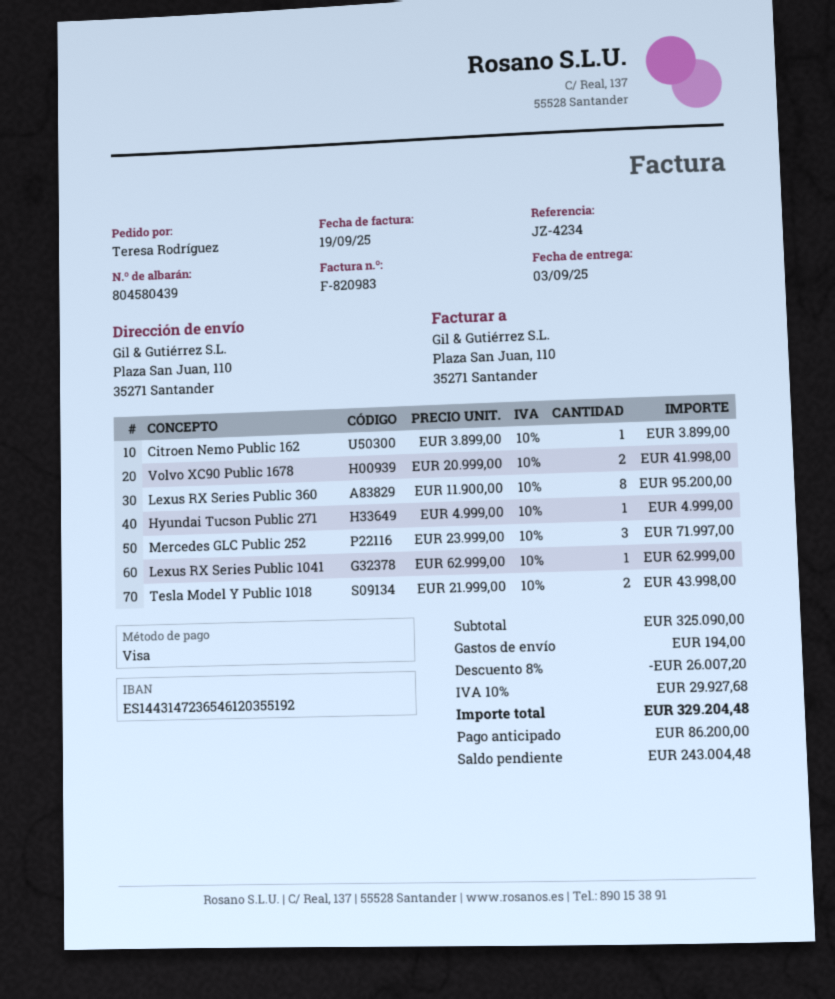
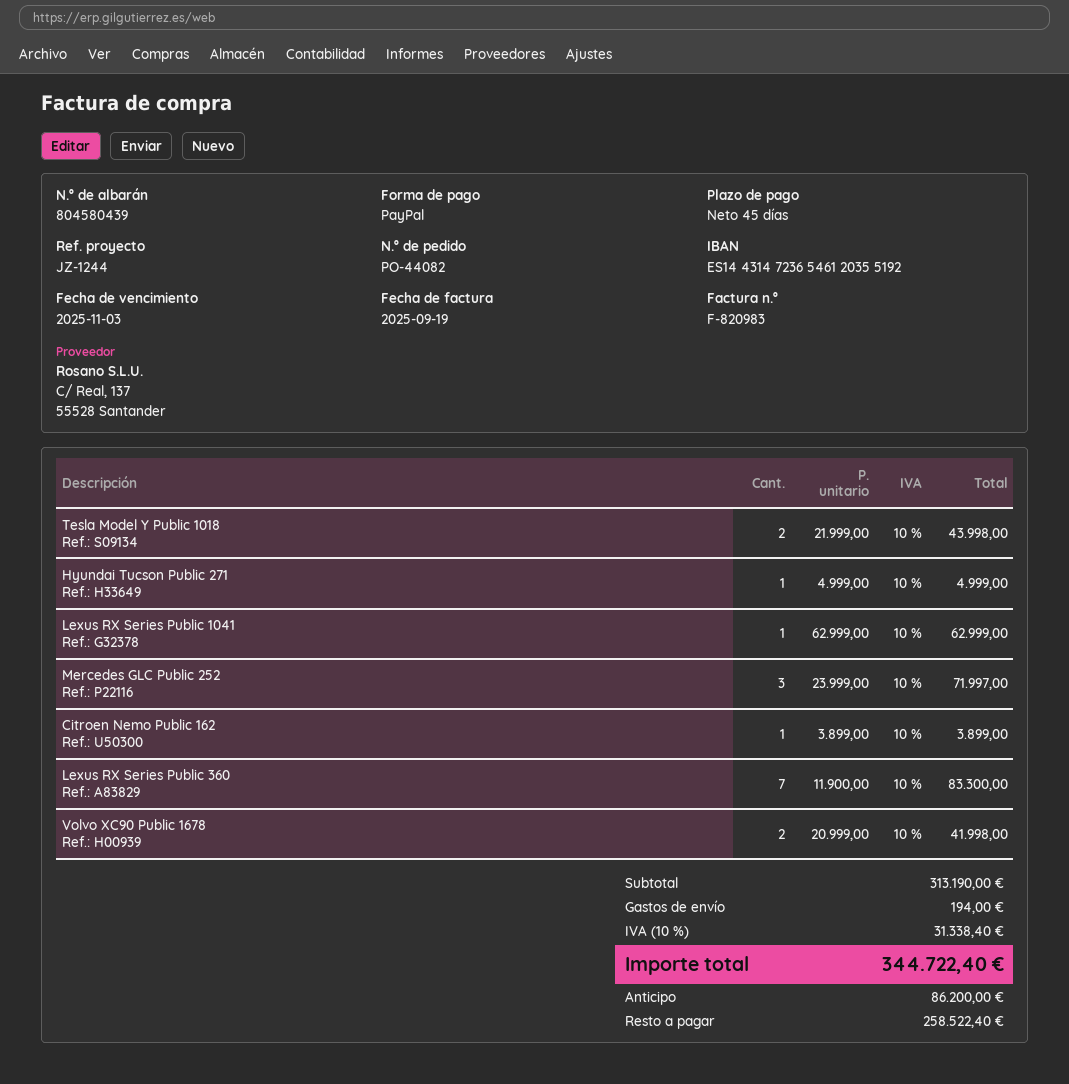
reference: JZ-4234 -> JZ-1244
payment method: Visa -> PayPal
Lexus RX Series Public 360: 8 x 11900.00 = 95200.00 -> 7 x 11900.00 = 83300.00
subtotal: 325090.00 -> 313190.00
discount: 8% = 26007.20 -> none
tax: 10% = 29927.68 -> 10% = 31338.40
total: 329204.48 -> 344722.40
balance: 243004.48 -> 258522.40

